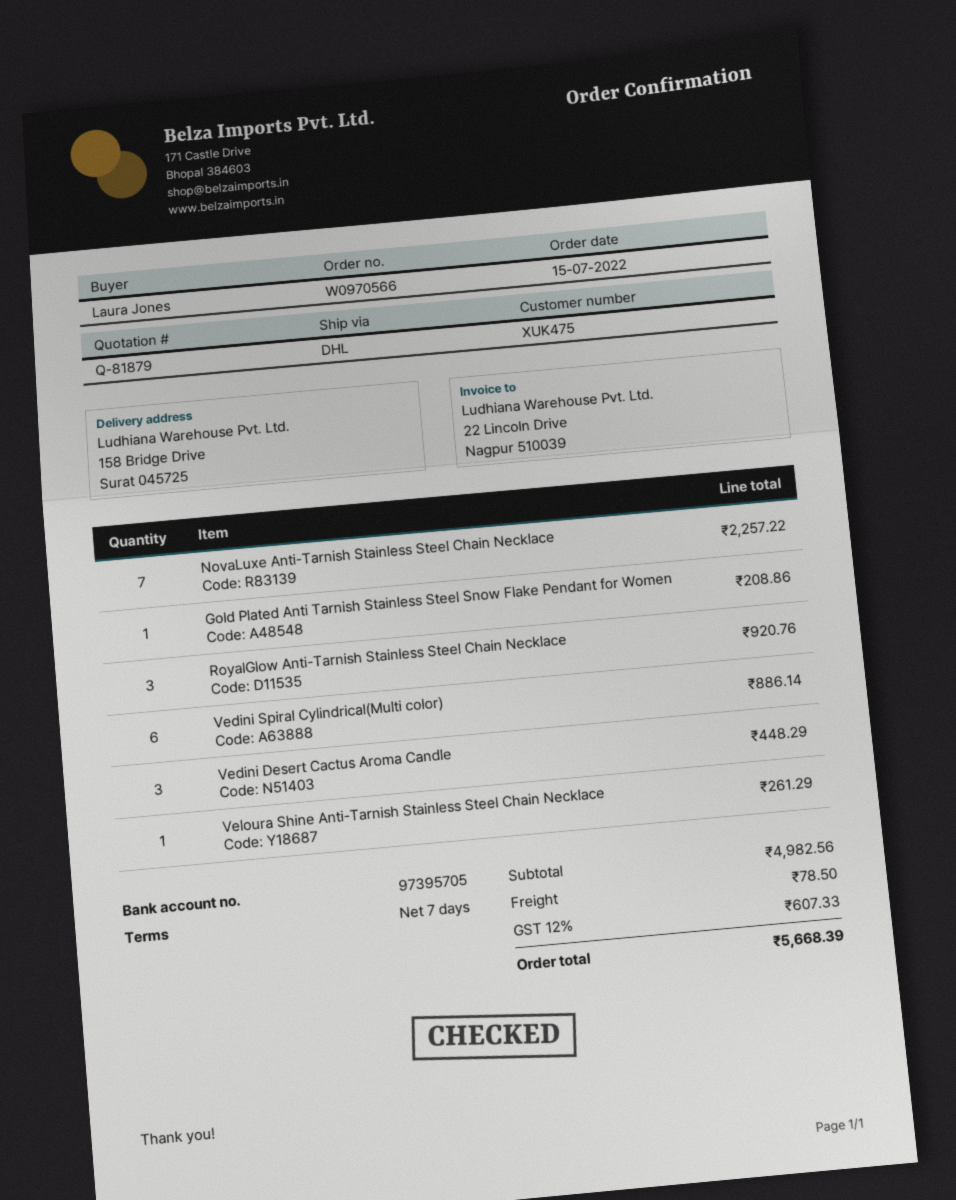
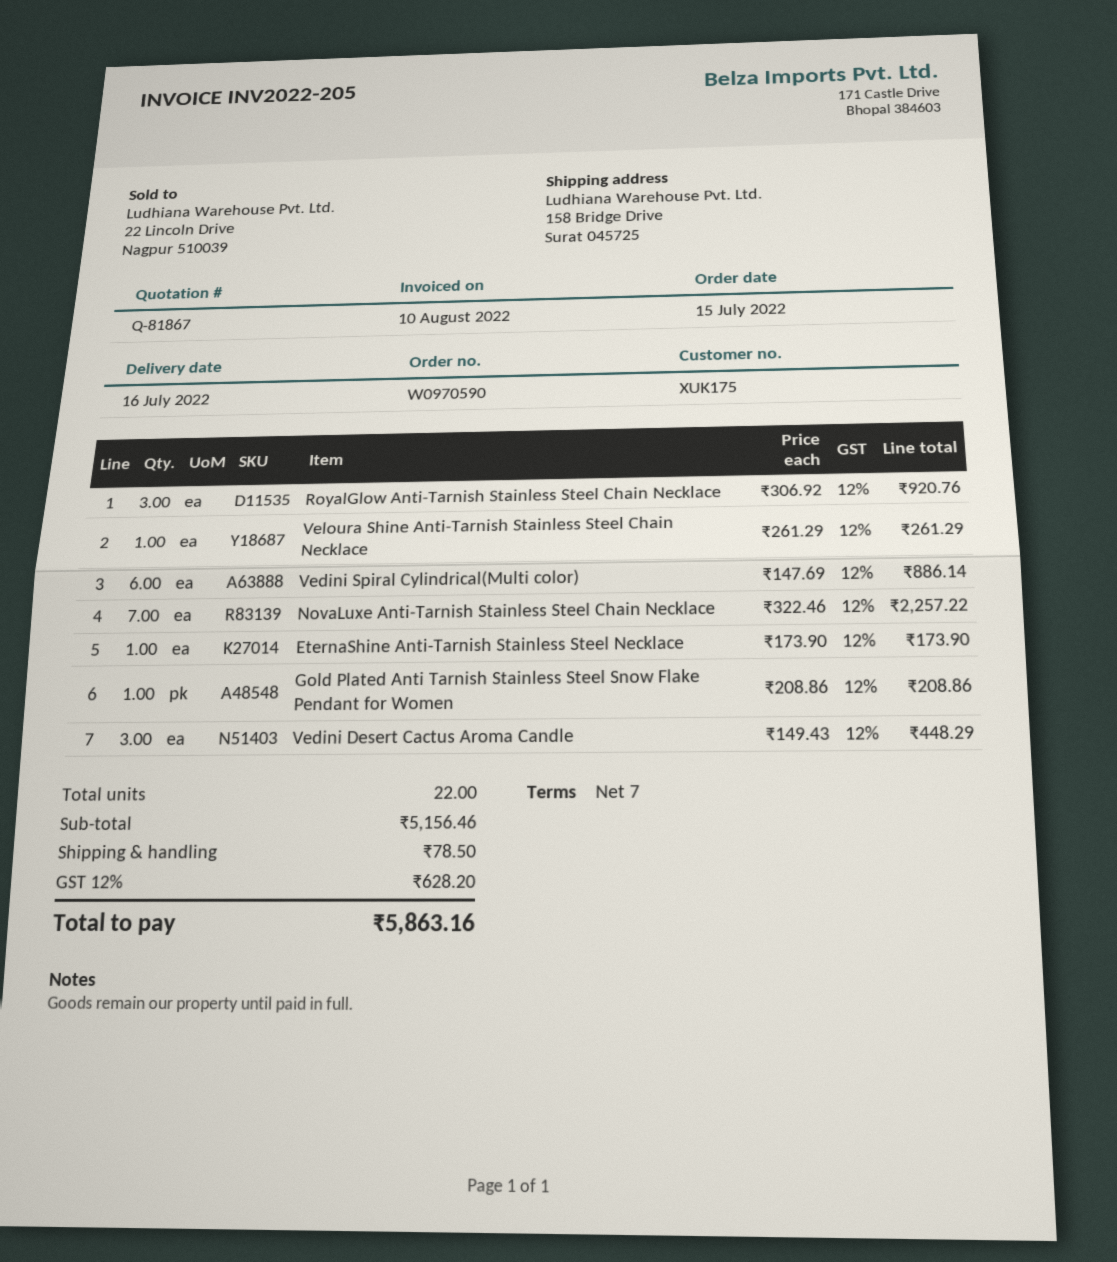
quote number: Q-81879 -> Q-81867
order number: W0970566 -> W0970590
customer number: XUK475 -> XUK175
EternaShine Anti-Tarnish Stainless Steel Necklace: none -> 1 for 173.90
subtotal: 4982.56 -> 5156.46
tax: 12% = 607.33 -> 12% = 628.20
total: 5668.39 -> 5863.16

